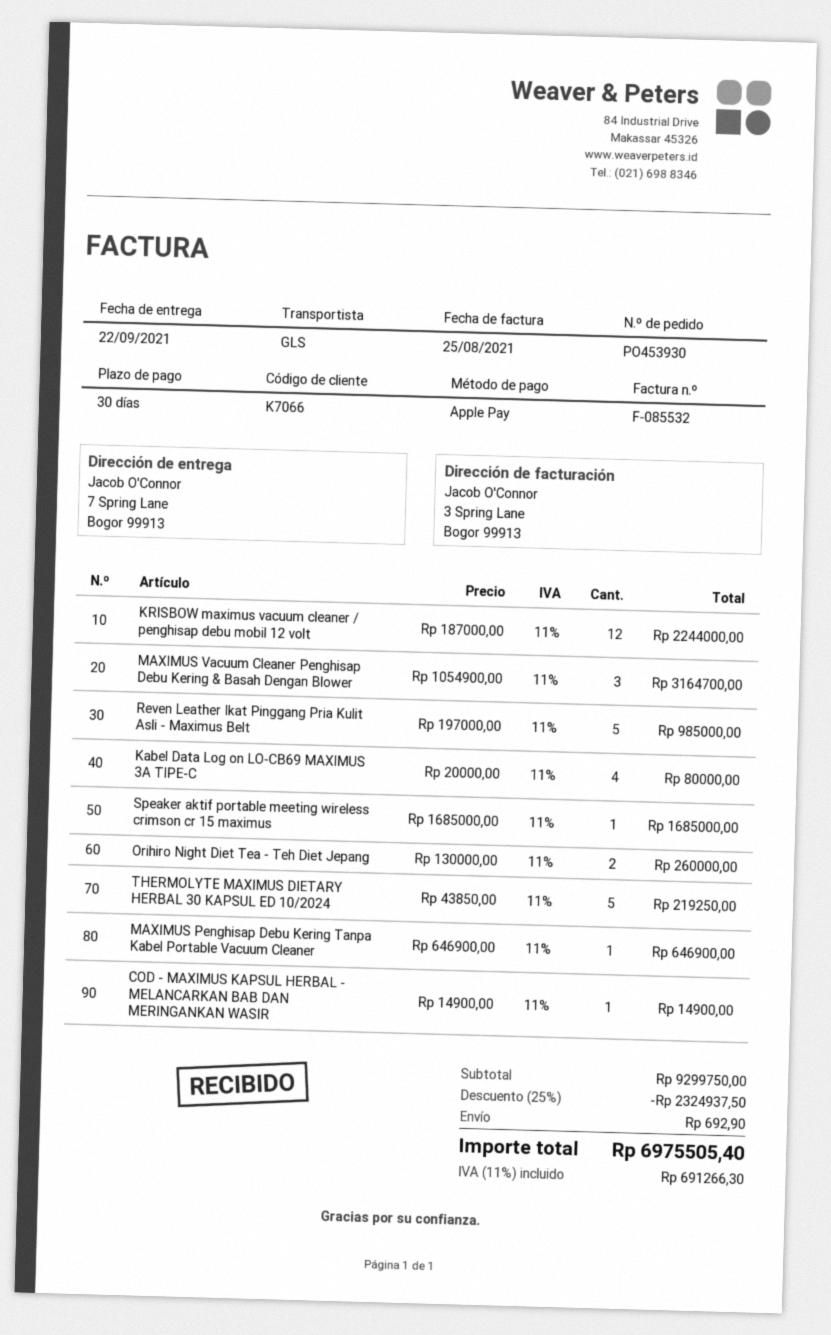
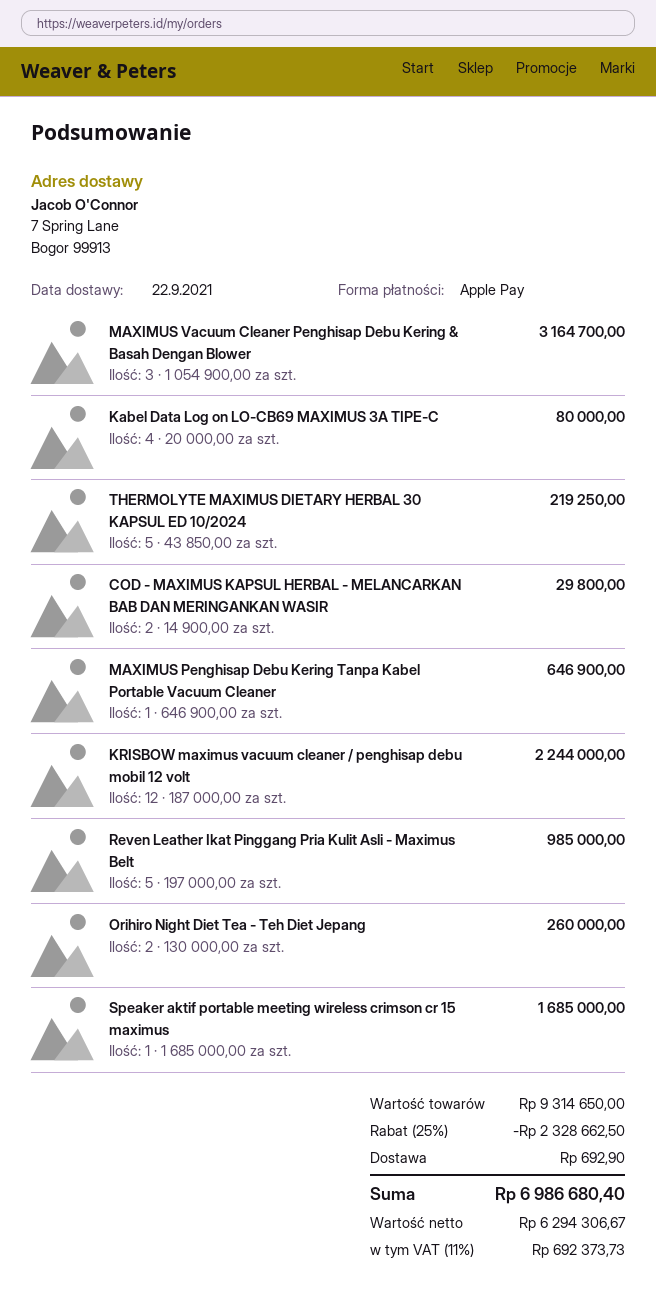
COD - MAXIMUS KAPSUL HERBAL - MELANCARKAN BAB DAN MERINGANKAN WASIR: 1 x 14900.00 = 14900.00 -> 2 x 14900.00 = 29800.00
subtotal: 9299750.00 -> 9314650.00
discount: 25% = 2324937.50 -> 25% = 2328662.50
tax: 11% = 691266.30 -> 11% = 692373.73
total: 6975505.40 -> 6986680.40

